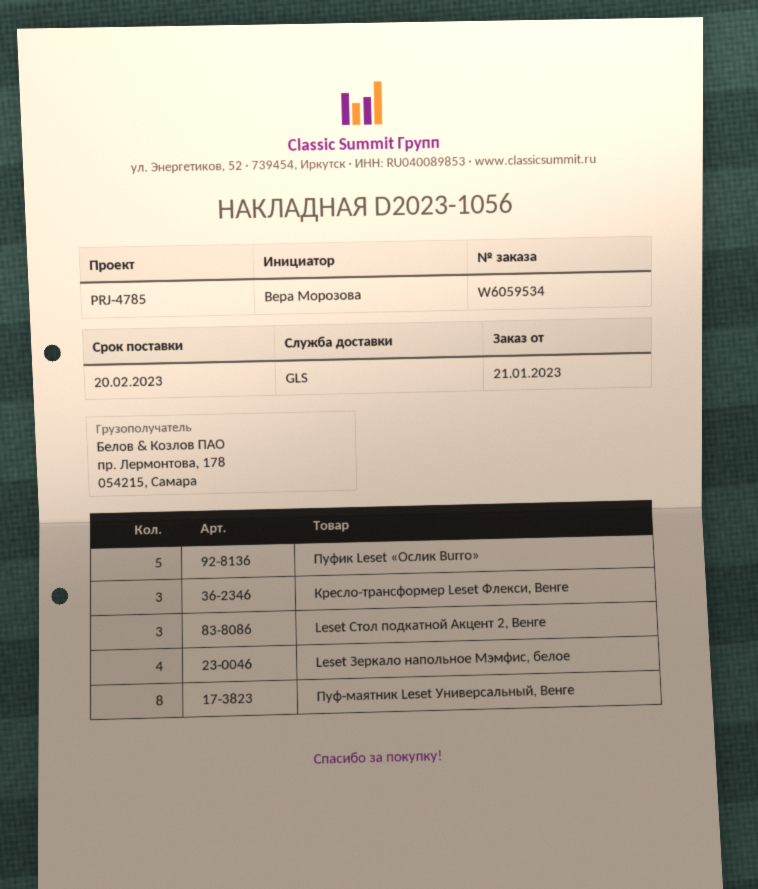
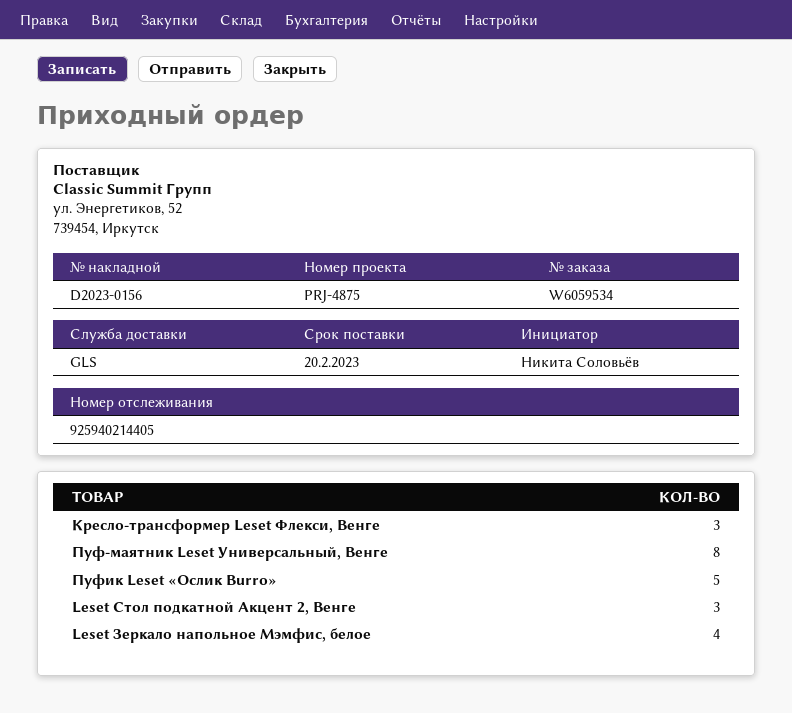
delivery note number: D2023-1056 -> D2023-0156
reference: PRJ-4785 -> PRJ-4875
ordered by: Вера Морозова -> Никита Соловьёв

